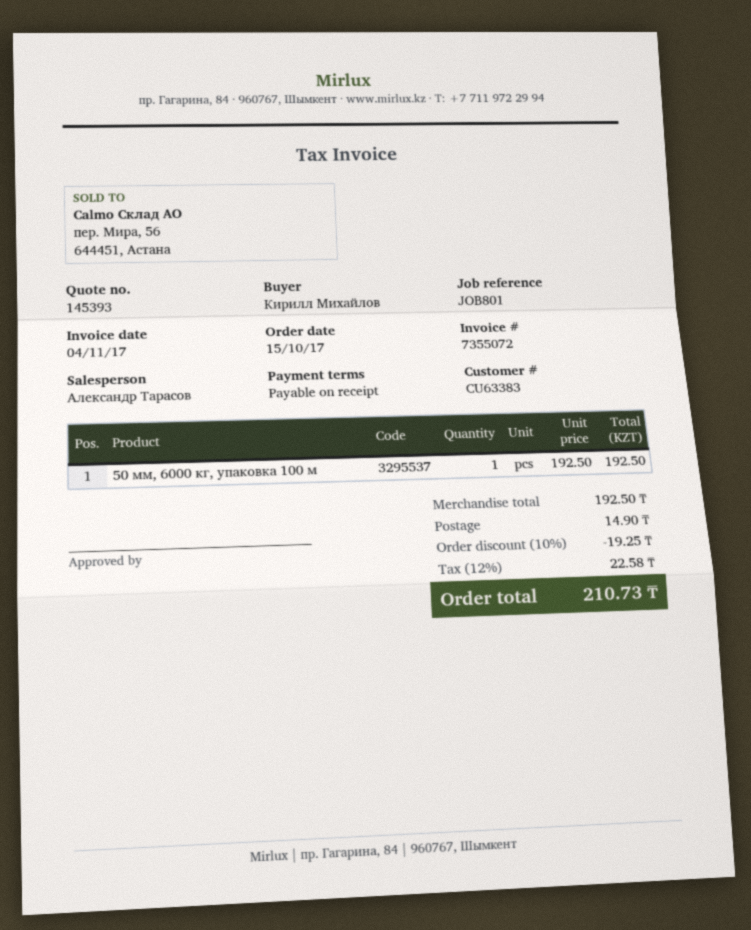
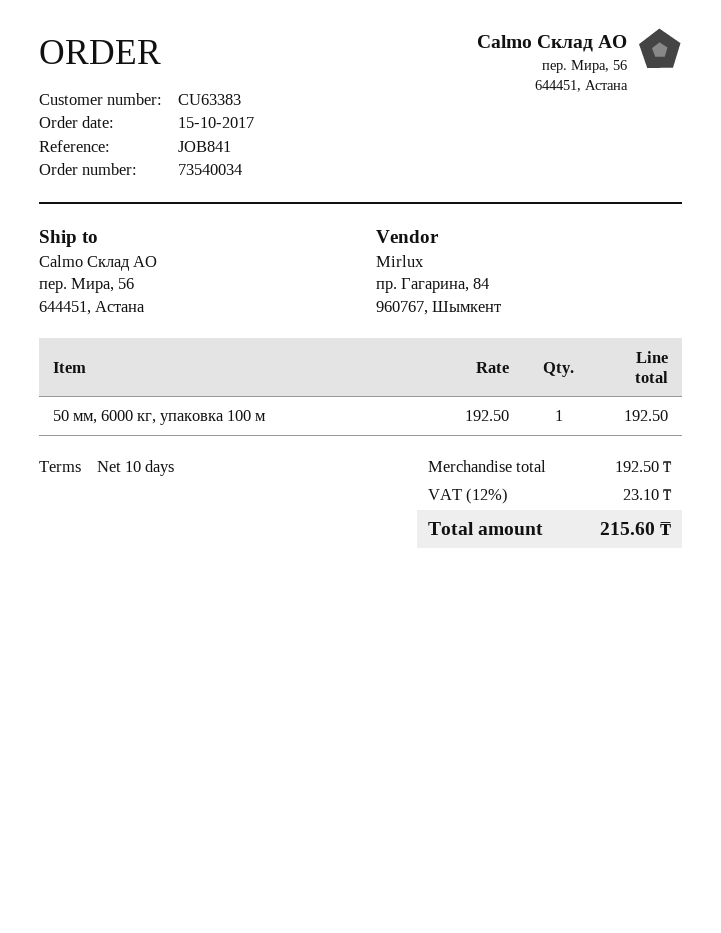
payment terms: on receipt -> 10 days
reference: JOB801 -> JOB841
discount: 10% = 19.25 -> none
shipping: 14.90 -> none
tax: 12% = 22.58 -> 12% = 23.10
total: 210.73 -> 215.60

